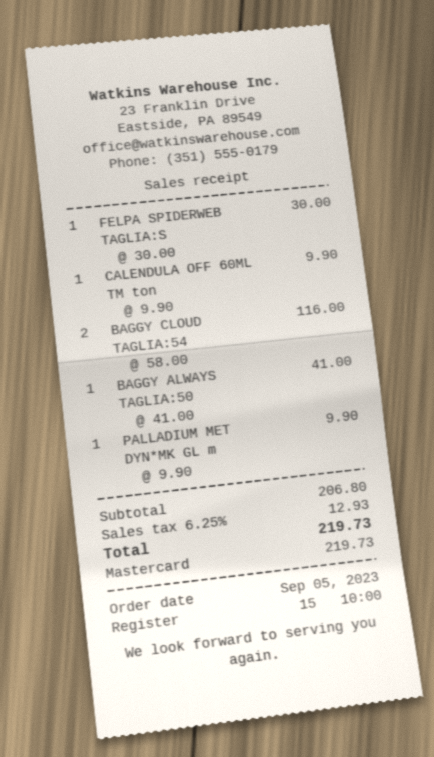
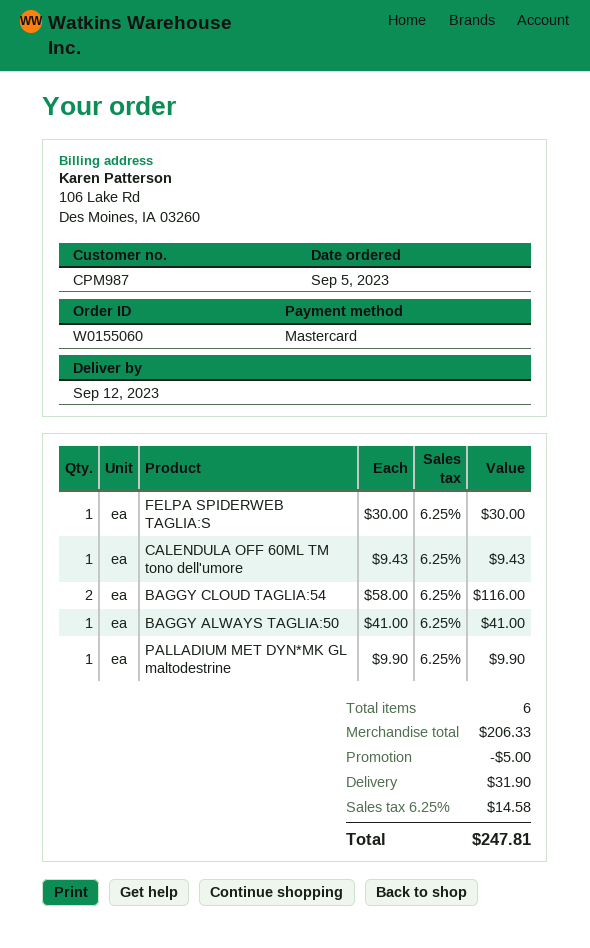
CALENDULA OFF 60ML TM ton: 1 x 9.90 = 9.90 -> 1 x 9.43 = 9.43
subtotal: 206.80 -> 206.33
discount: none -> 5.00
shipping: none -> 31.90
tax: 6.25% = 12.93 -> 6.25% = 14.58
total: 219.73 -> 247.81

